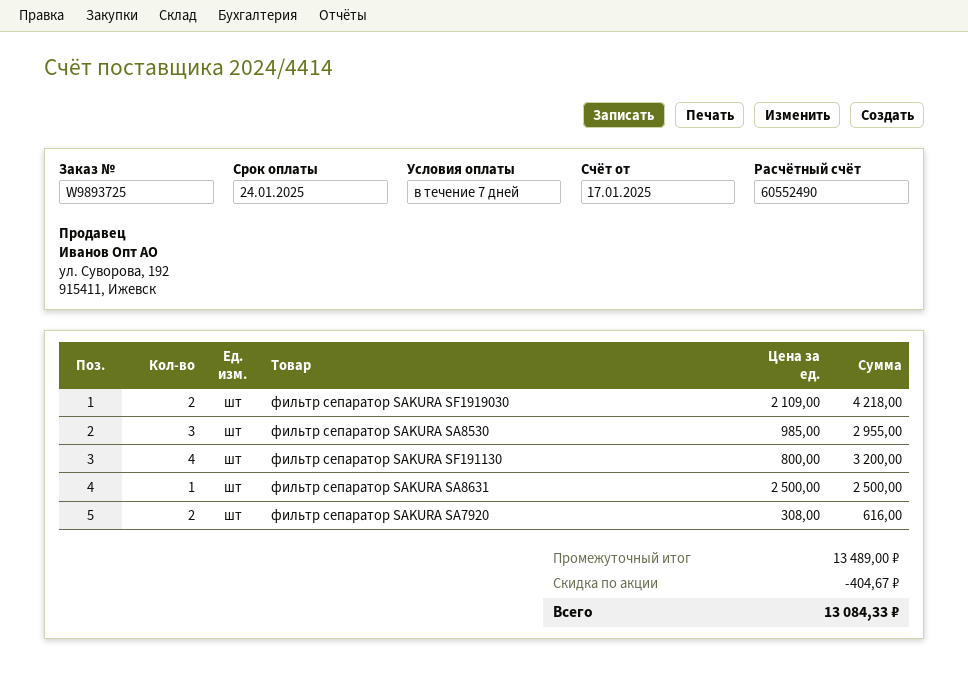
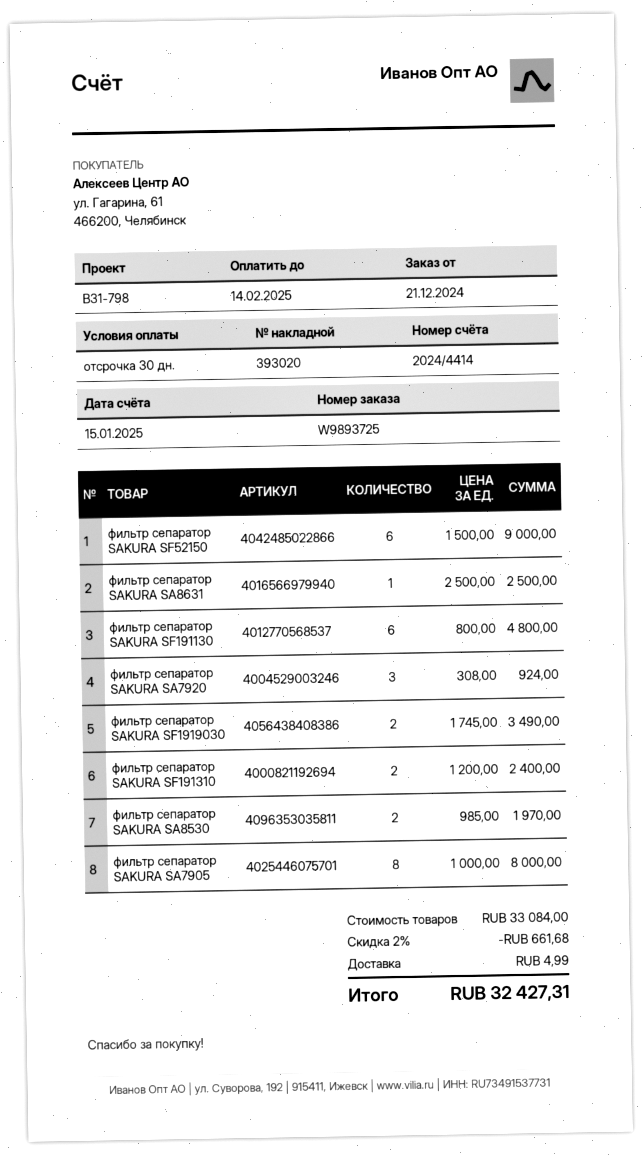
invoice date: 2025-01-17 -> 2025-01-15
payment terms: 7 days -> 30 days
due date: 2025-01-24 -> 2025-02-14
фильтр сепаратор SAKURA SF1919030: 2 x 2109.00 = 4218.00 -> 2 x 1745.00 = 3490.00
фильтр сепаратор SAKURA SA8530: 3 x 985.00 = 2955.00 -> 2 x 985.00 = 1970.00
фильтр сепаратор SAKURA SF191130: 4 x 800.00 = 3200.00 -> 6 x 800.00 = 4800.00
фильтр сепаратор SAKURA SA7920: 2 x 308.00 = 616.00 -> 3 x 308.00 = 924.00
фильтр сепаратор SAKURA SF52150: none -> 6 x 1500.00 = 9000.00
фильтр сепаратор SAKURA SF191310: none -> 2 x 1200.00 = 2400.00
фильтр сепаратор SAKURA SA7905: none -> 8 x 1000.00 = 8000.00
subtotal: 13489.00 -> 33084.00
discount: 404.67 -> 661.68
shipping: none -> 4.99
total: 13084.33 -> 32427.31

